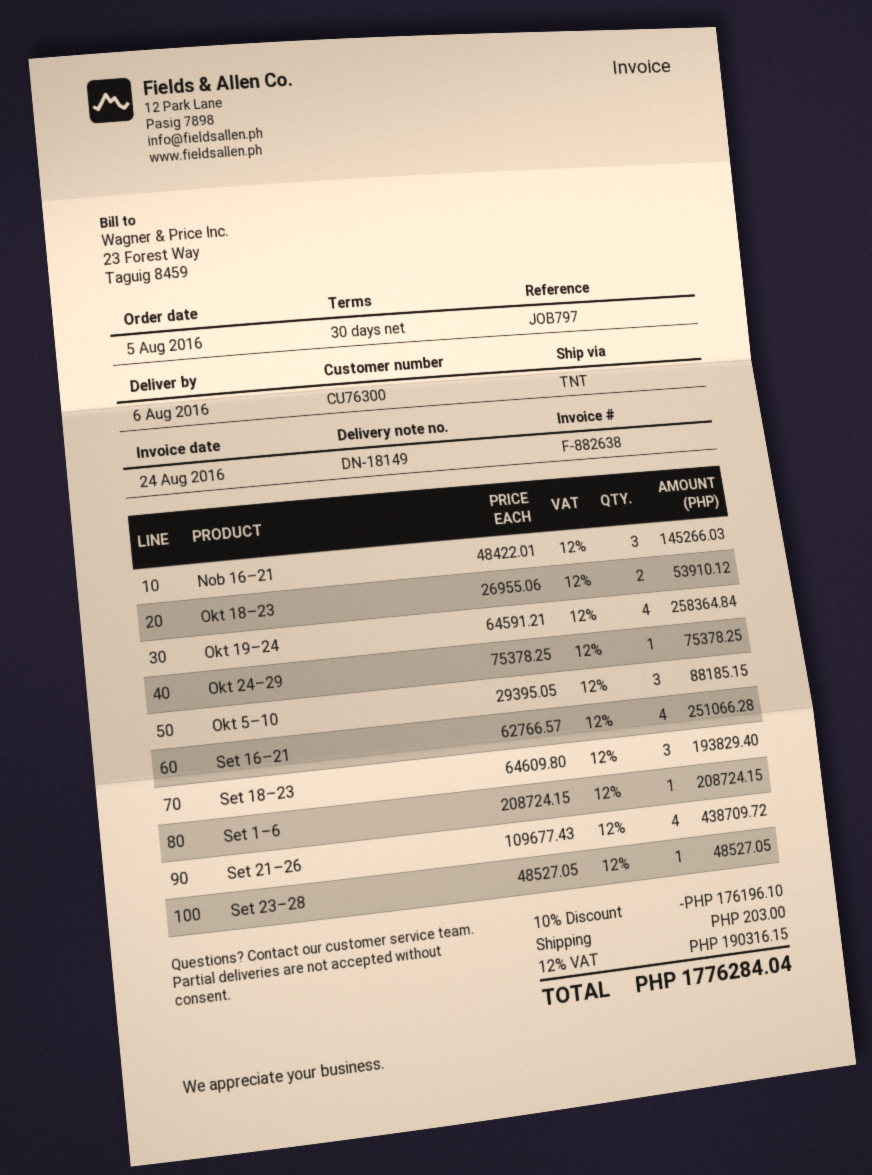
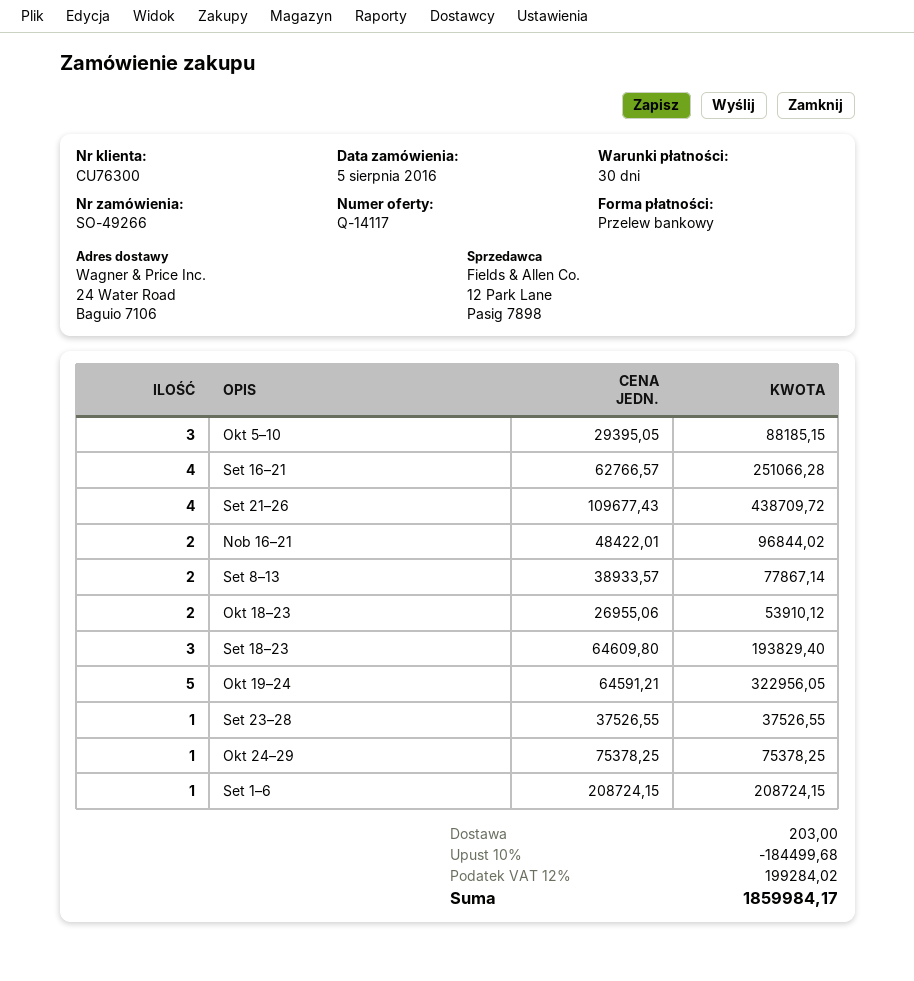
Nob 16–21: 3 x 48422.01 = 145266.03 -> 2 x 48422.01 = 96844.02
Okt 19–24: 4 x 64591.21 = 258364.84 -> 5 x 64591.21 = 322956.05
Set 23–28: 1 x 48527.05 = 48527.05 -> 1 x 37526.55 = 37526.55
Set 8–13: none -> 2 x 38933.57 = 77867.14
discount: 10% = 176196.10 -> 10% = 184499.68
tax: 12% = 190316.15 -> 12% = 199284.02
total: 1776284.04 -> 1859984.17

